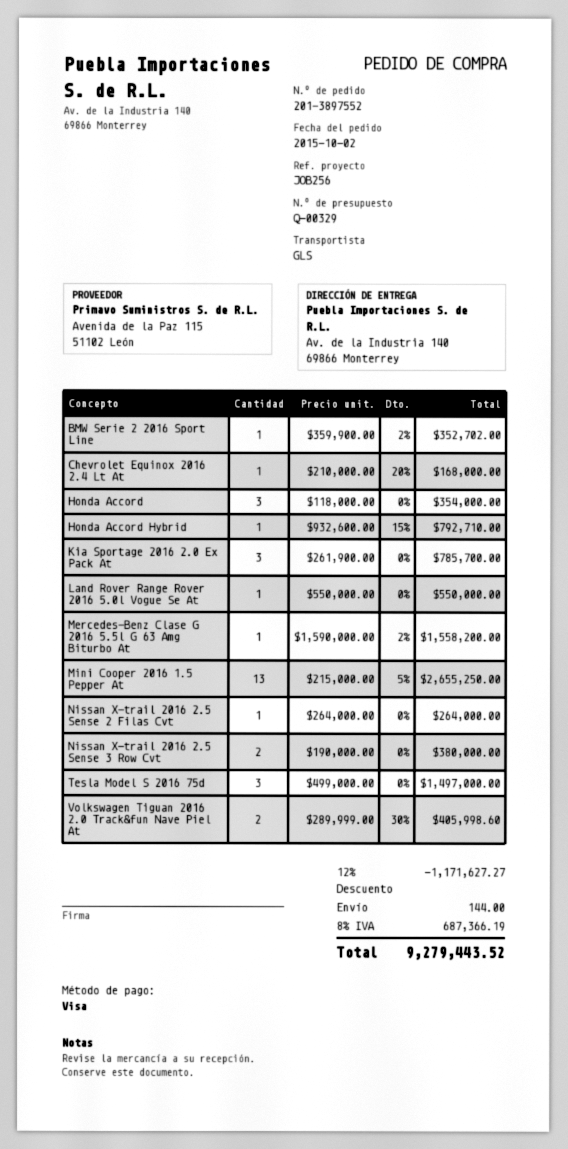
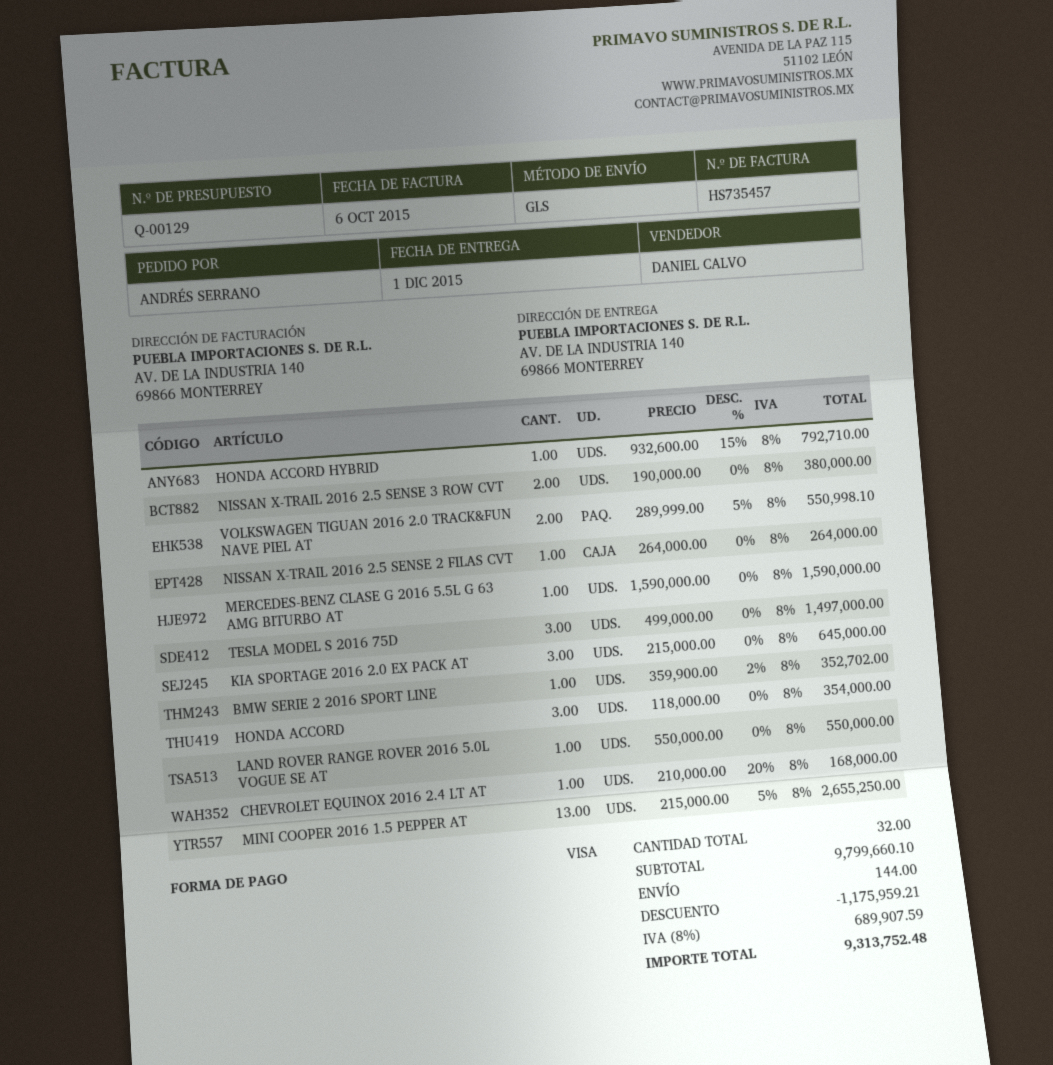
quote number: Q-00329 -> Q-00129
Kia Sportage 2016 2.0 Ex Pack At: 3 x 261900.00 = 785700.00 -> 3 x 215000.00 = 645000.00
Mercedes-Benz Clase G 2016 5.5l G 63 Amg Biturbo At: 1 x 1590000.00 - 2% = 1558200.00 -> 1 x 1590000.00 = 1590000.00
Volkswagen Tiguan 2016 2.0 Track&fun Nave Piel At: 2 x 289999.00 - 30% = 405998.60 -> 2 x 289999.00 - 5% = 550998.10
discount: 1171627.27 -> 1175959.21
tax: 8% = 687366.19 -> 8% = 689907.59
total: 9279443.52 -> 9313752.48

